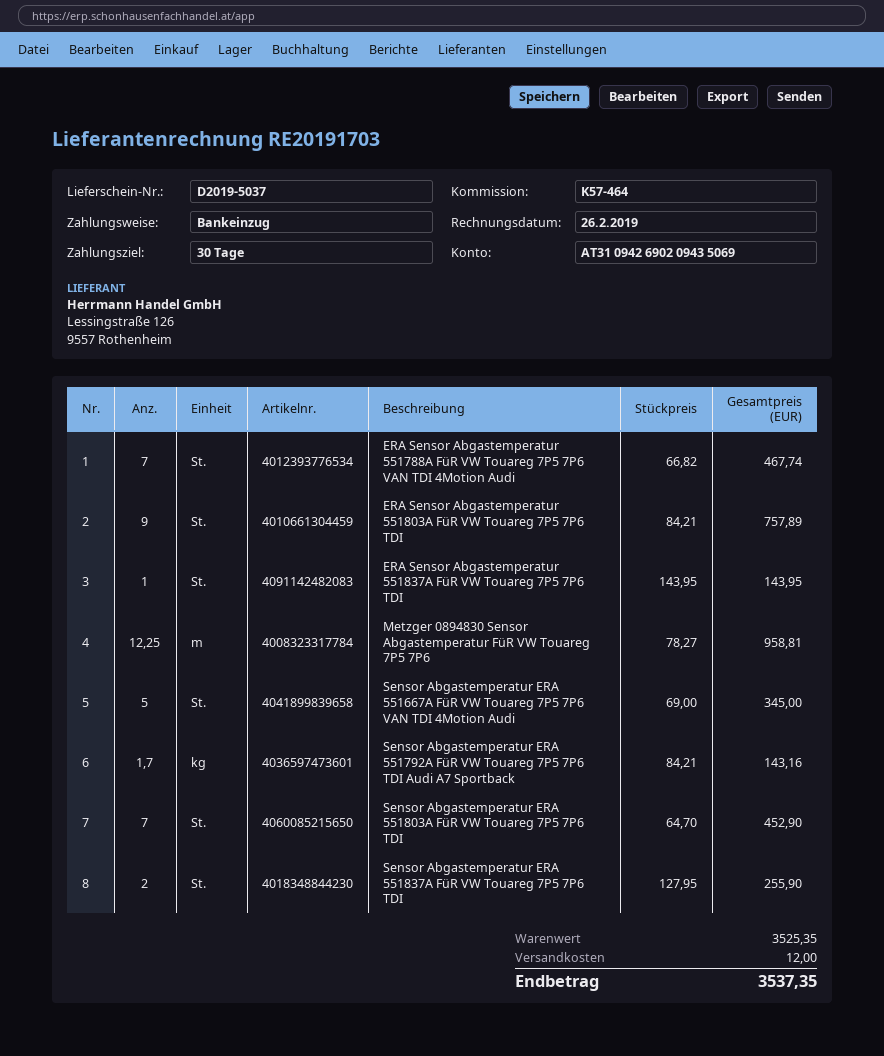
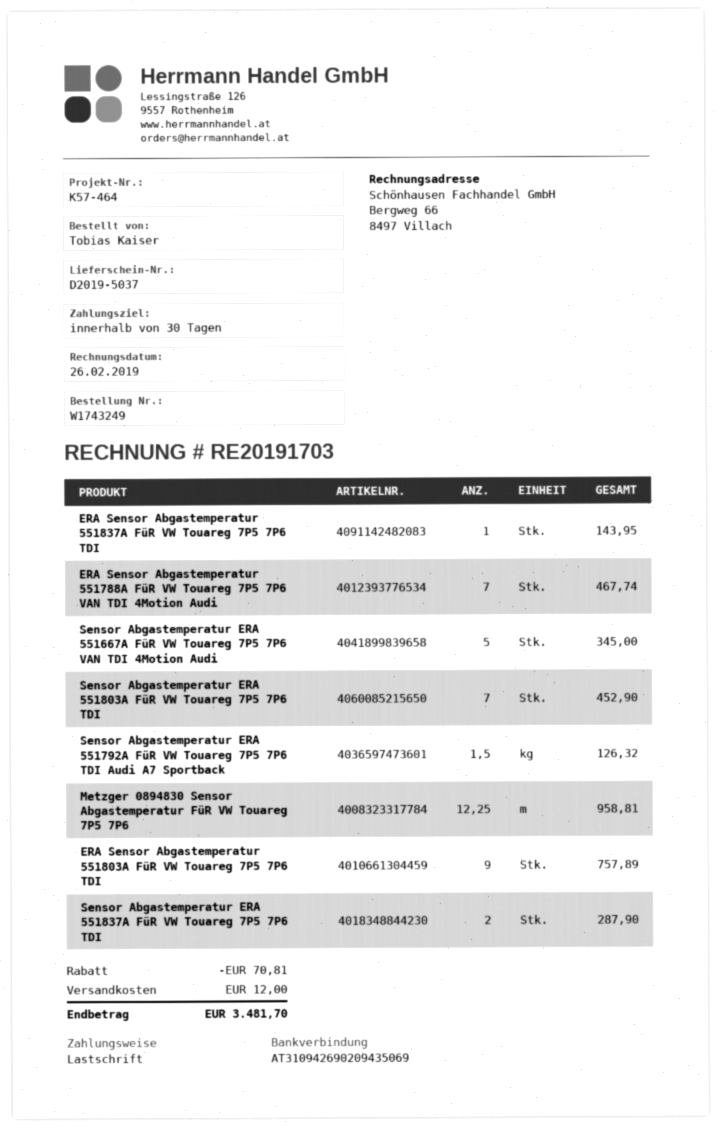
Sensor Abgastemperatur ERA 551792A FüR VW Touareg 7P5 7P6 TDI Audi A7 Sportback: 1.7 for 143.16 -> 1.5 for 126.32
Sensor Abgastemperatur ERA 551837A FüR VW Touareg 7P5 7P6 TDI: 2 for 255.90 -> 2 for 287.90
discount: none -> 70.81
total: 3537.35 -> 3481.70

